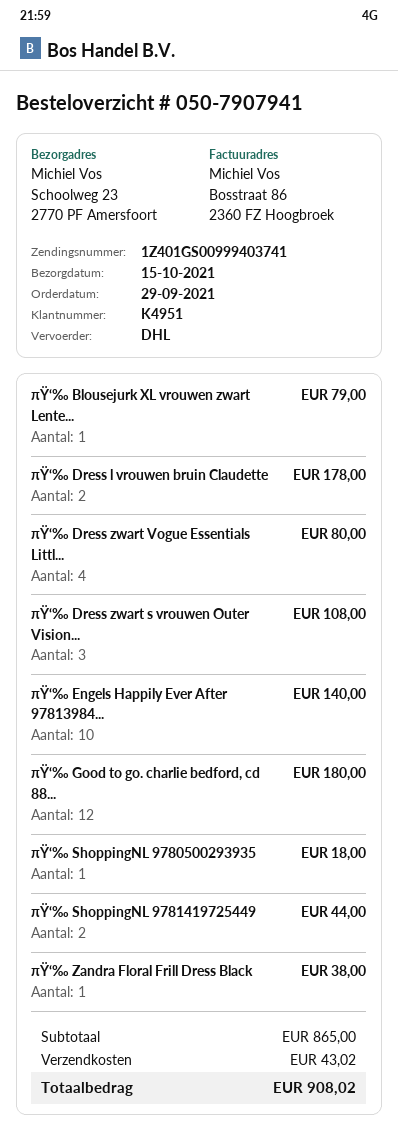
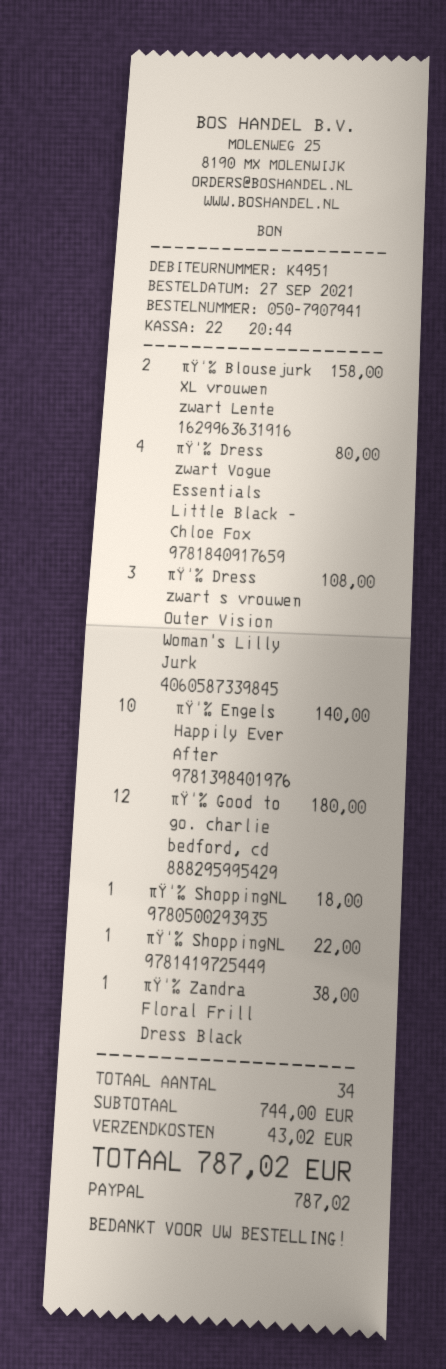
order date: 2021-09-29 -> 2021-09-27
πŸ‘‰ Blousejurk XL vrouwen zwart Lente...: 1 for 79.00 -> 2 for 158.00
πŸ‘‰ Dress l vrouwen bruin Claudette: 2 for 178.00 -> none
πŸ‘‰ ShoppingNL 9781419725449: 2 for 44.00 -> 1 for 22.00
subtotal: 865.00 -> 744.00
total: 908.02 -> 787.02

